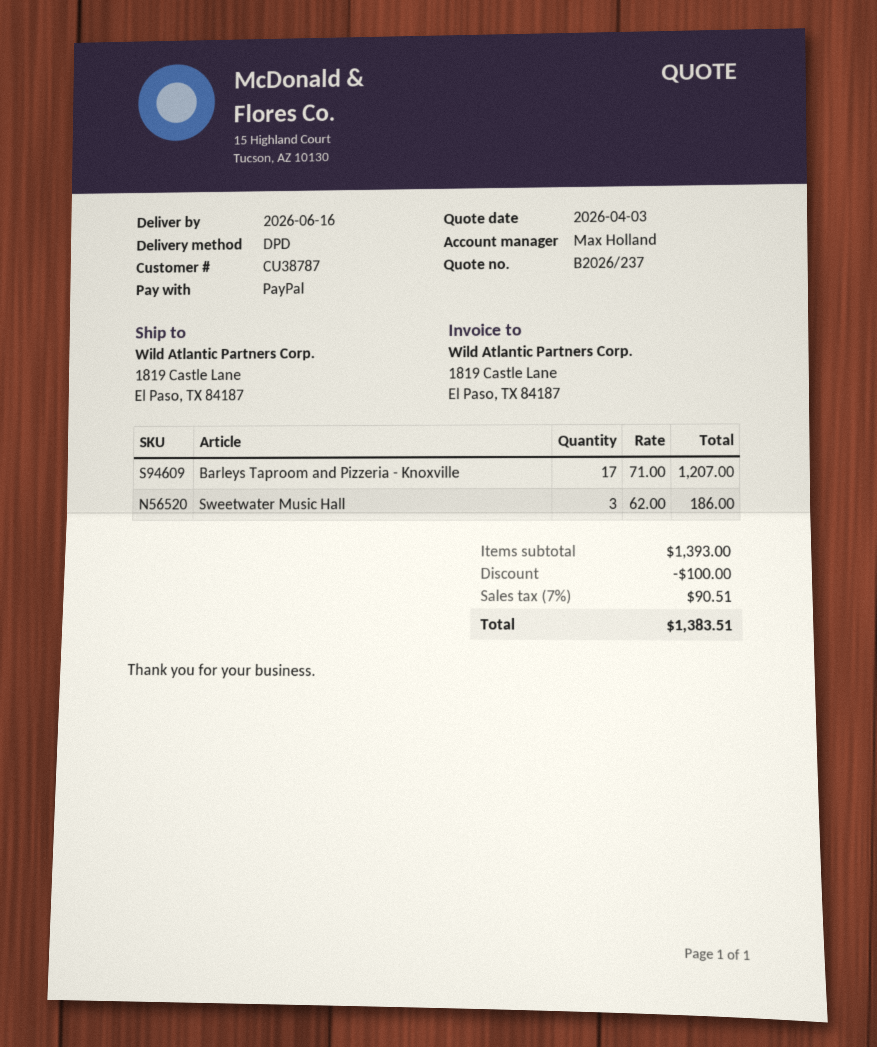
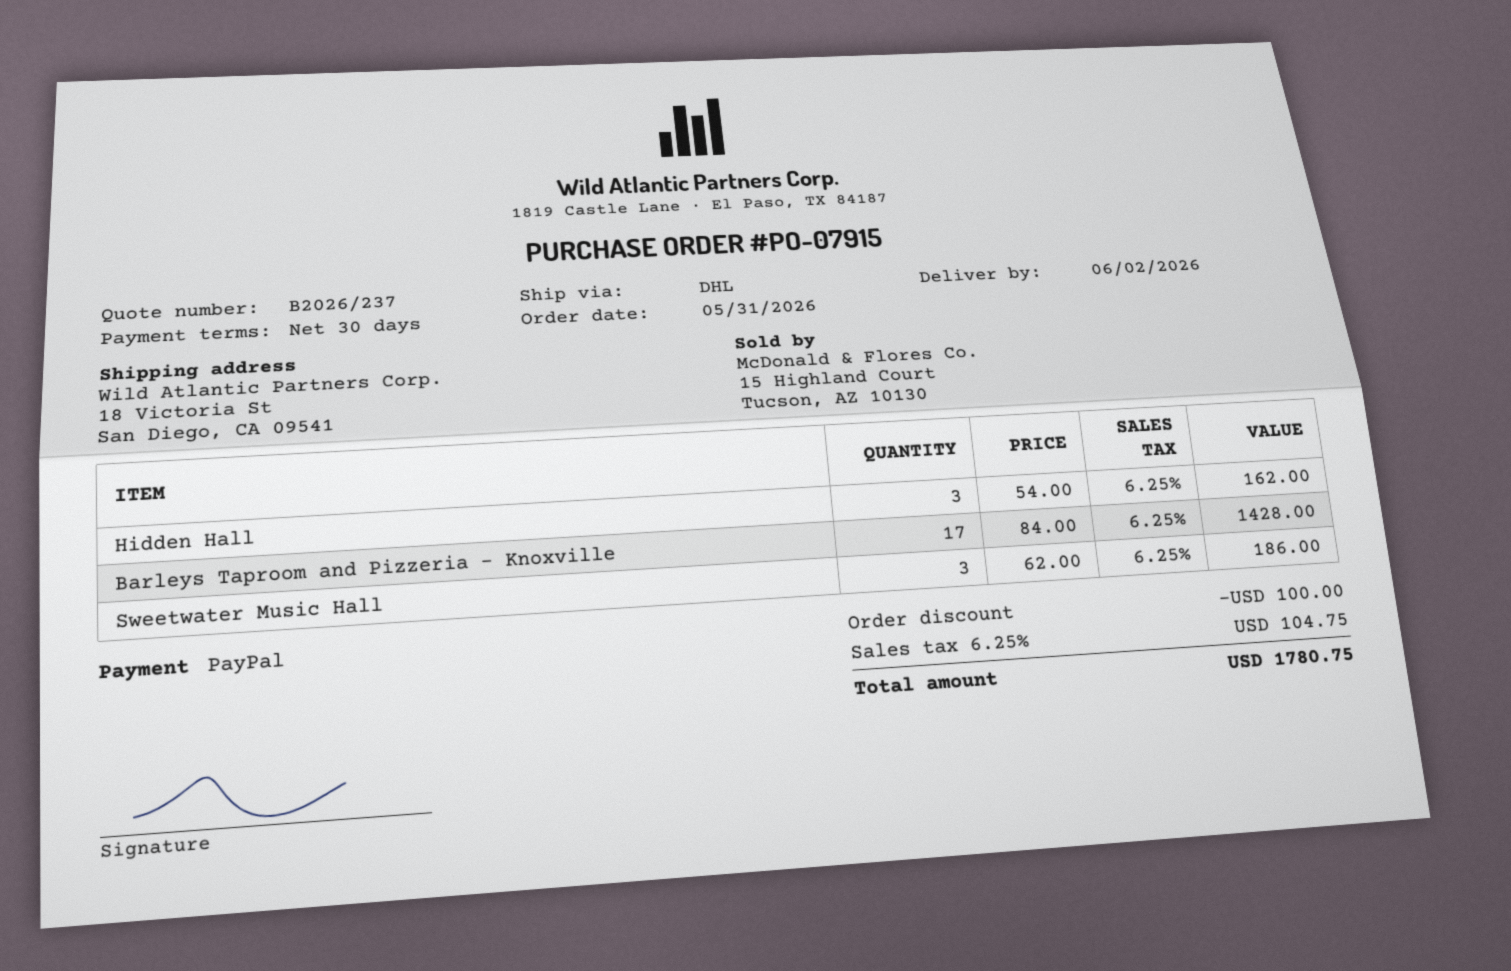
delivery date: 2026-06-16 -> 2026-06-02
shipping method: DPD -> DHL
ship to: 1819 Castle Lane, El Paso, TX 84187 -> 18 Victoria St, San Diego, CA 09541
Barleys Taproom and Pizzeria - Knoxville: 17 x 71.00 = 1207.00 -> 17 x 84.00 = 1428.00
Hidden Hall: none -> 3 x 54.00 = 162.00
tax: 7% = 90.51 -> 6.25% = 104.75
total: 1383.51 -> 1780.75

